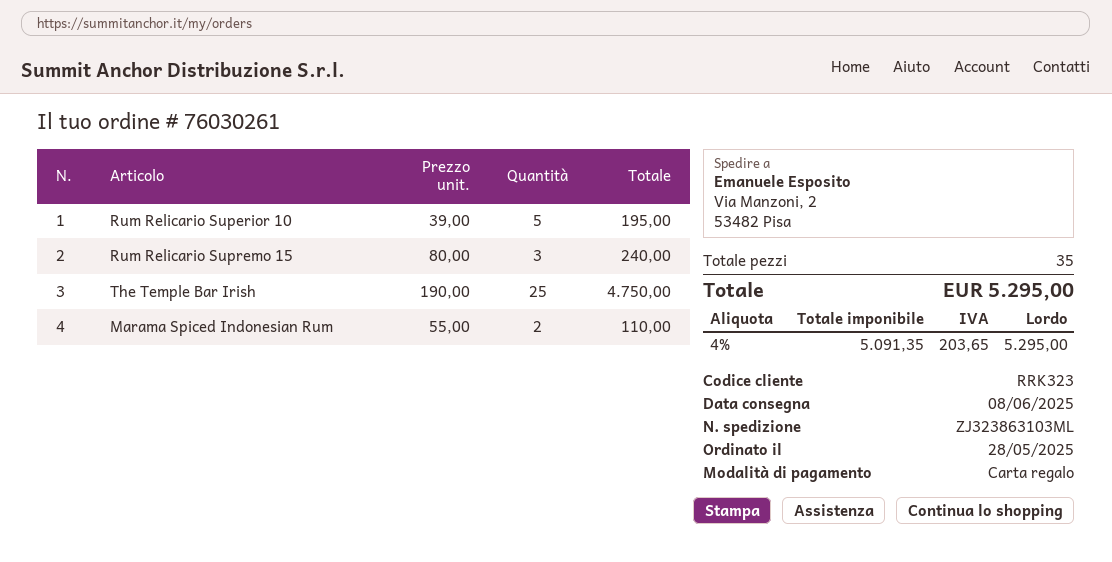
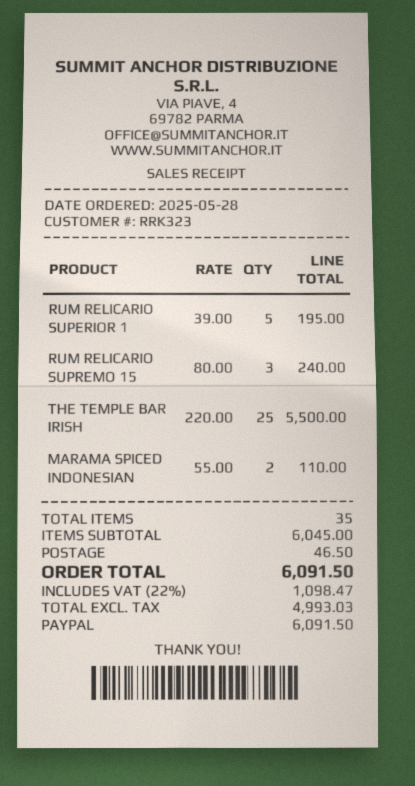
payment method: gift card -> PayPal
The Temple Bar Irish: 25 x 190.00 = 4750.00 -> 25 x 220.00 = 5500.00
shipping: none -> 46.50
net: 5091.35 -> 4993.03
tax: 4% = 203.65 -> 22% = 1098.47
total: 5295.00 -> 6091.50

